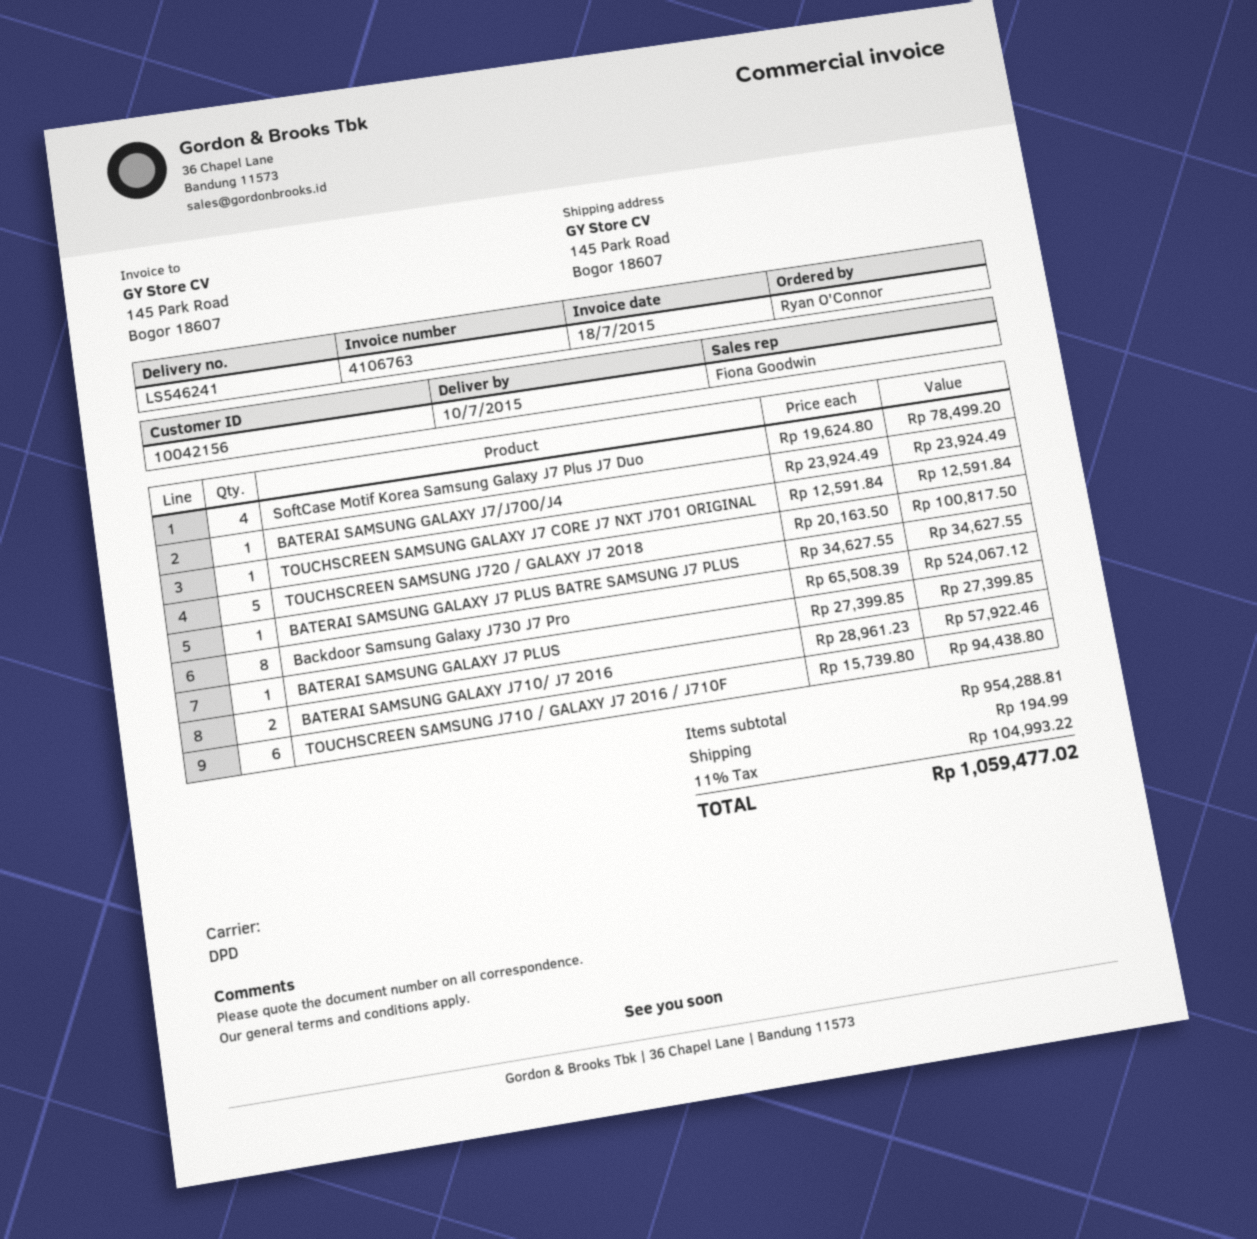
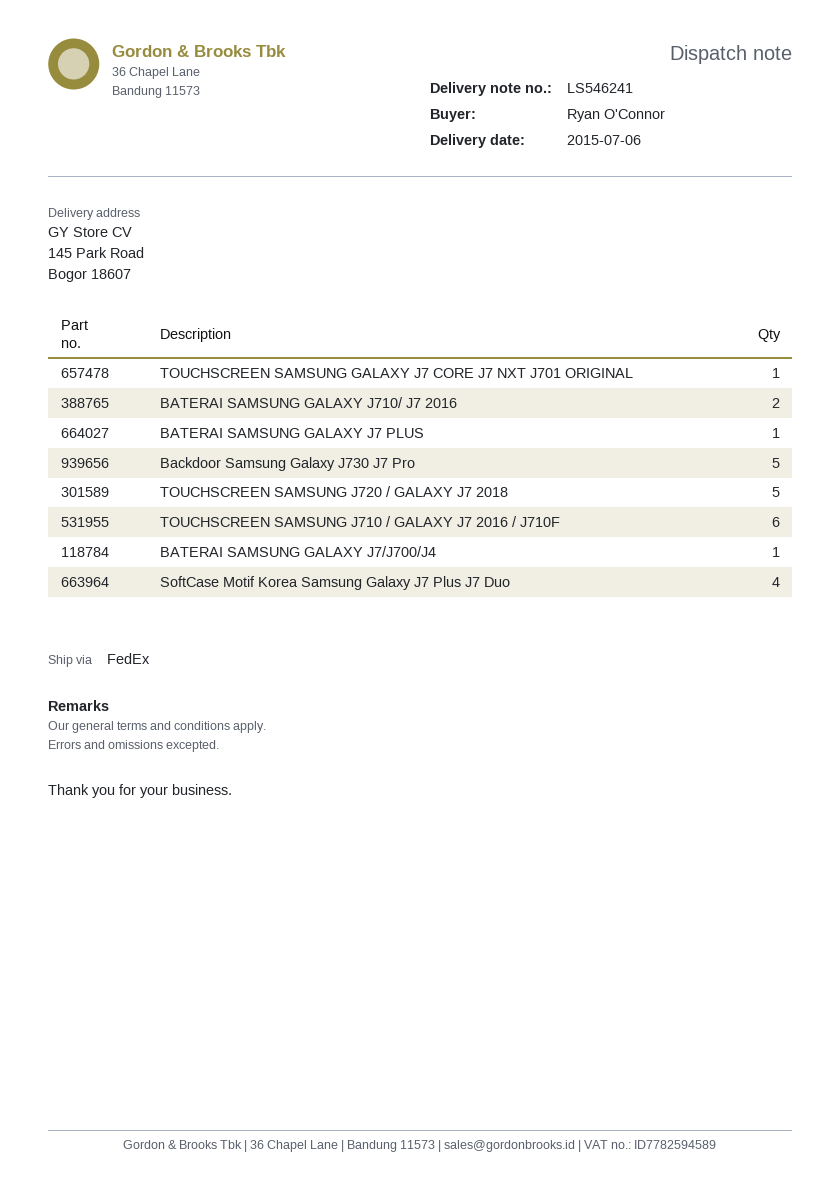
delivery date: 2015-07-10 -> 2015-07-06
shipping method: DPD -> FedEx
BATERAI SAMSUNG GALAXY J7 PLUS BATRE SAMSUNG J7 PLUS: 1 -> none
Backdoor Samsung Galaxy J730 J7 Pro: 8 -> 5

